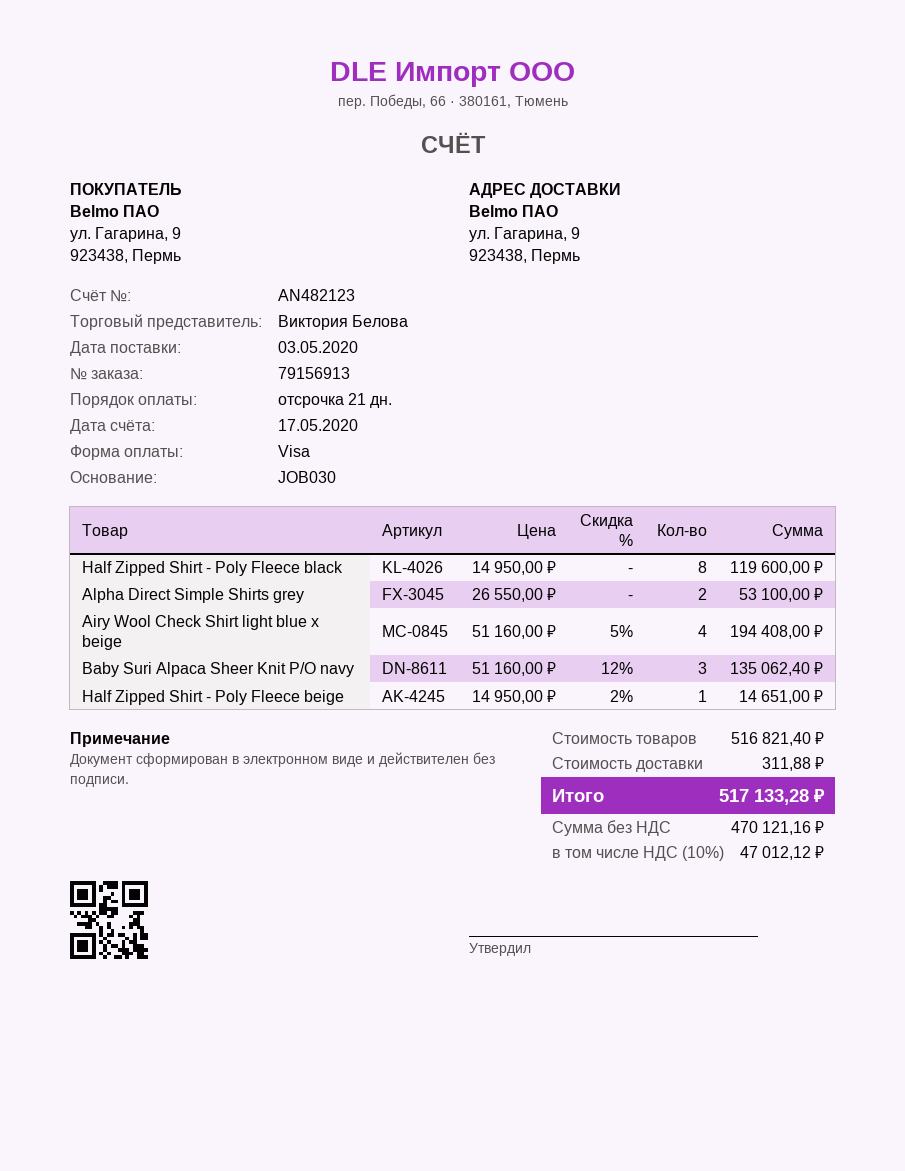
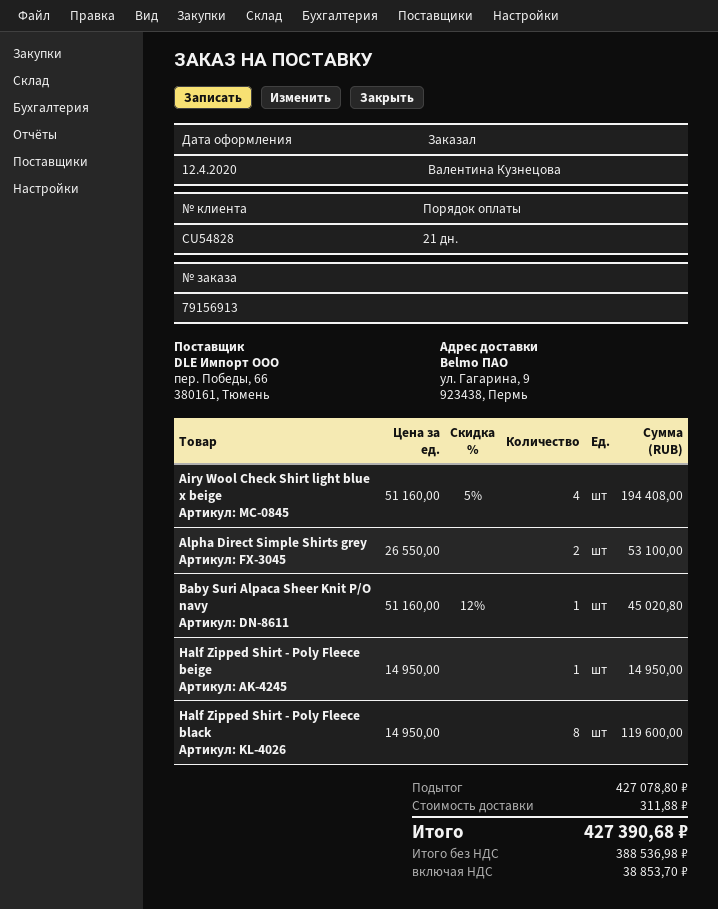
Baby Suri Alpaca Sheer Knit P/O navy: 3 x 51160.00 - 12% = 135062.40 -> 1 x 51160.00 - 12% = 45020.80
Half Zipped Shirt - Poly Fleece beige: 1 x 14950.00 - 2% = 14651.00 -> 1 x 14950.00 = 14950.00
subtotal: 516821.40 -> 427078.80
net: 470121.16 -> 388536.98
tax: 47012.12 -> 38853.70
total: 517133.28 -> 427390.68

